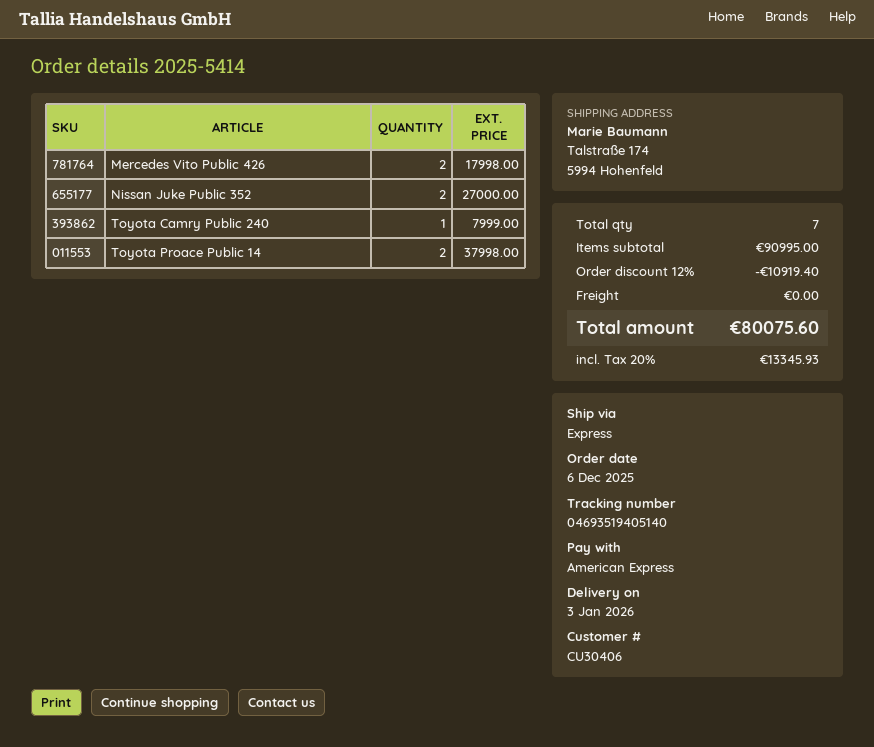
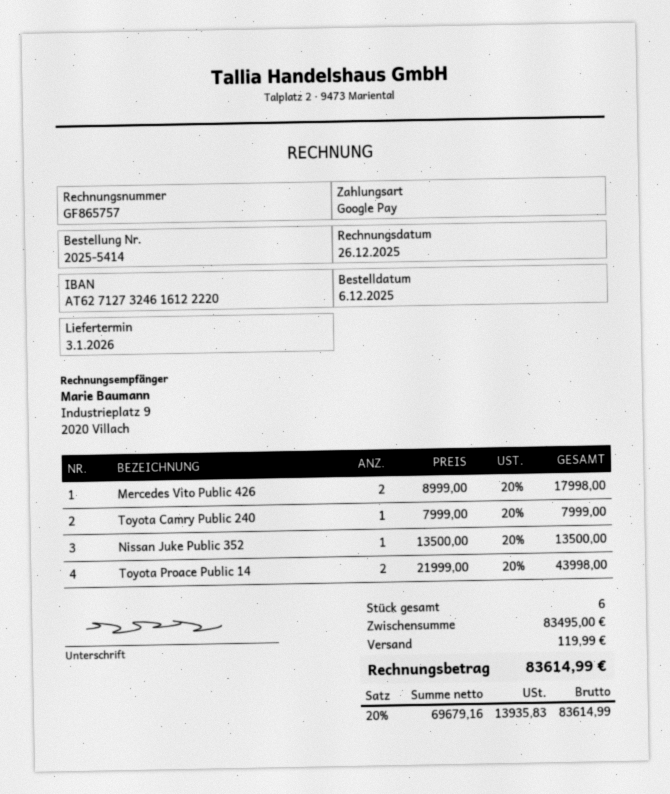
payment method: American Express -> Google Pay
Nissan Juke Public 352: 2 for 27000.00 -> 1 for 13500.00
Toyota Proace Public 14: 2 for 37998.00 -> 2 for 43998.00
total quantity: 7 -> 6
subtotal: 90995.00 -> 83495.00
discount: 12% = 10919.40 -> none
shipping: 0.00 -> 119.99
tax: 20% = 13345.93 -> 20% = 13935.83
total: 80075.60 -> 83614.99

